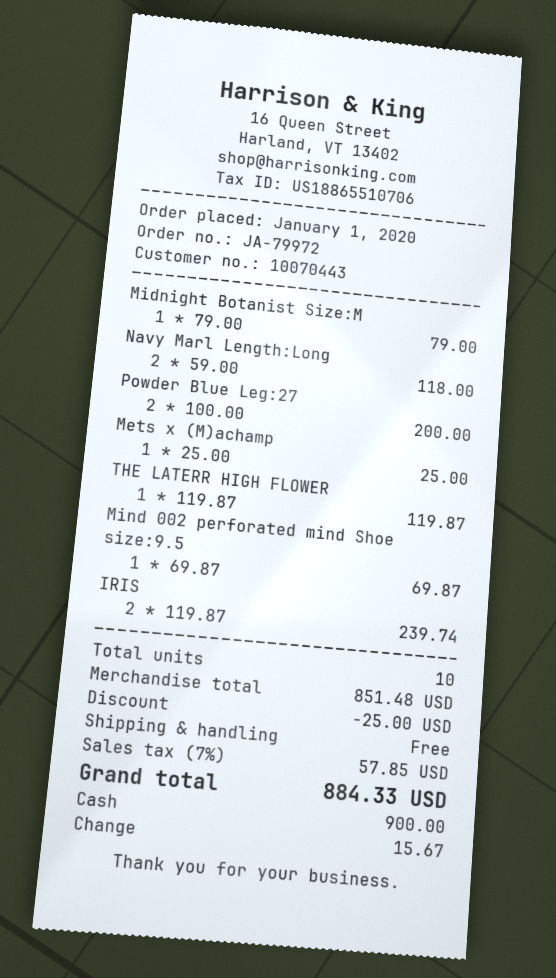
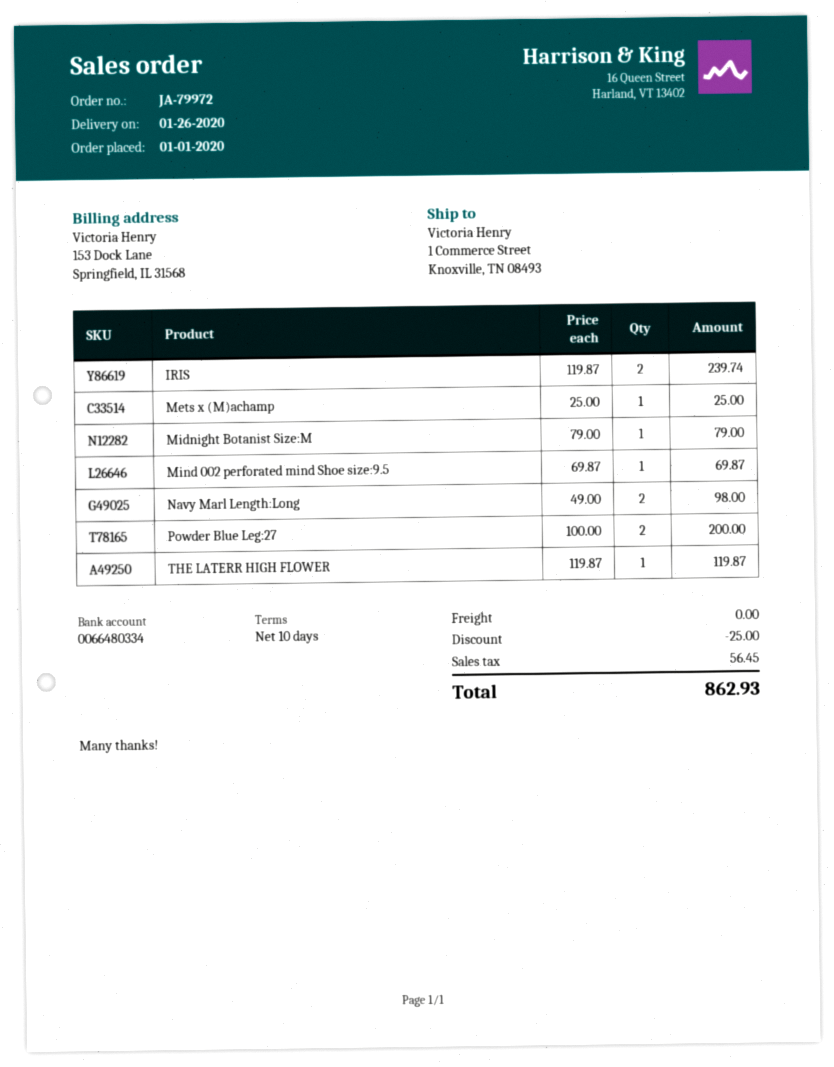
Navy Marl Length:Long: 2 x 59.00 = 118.00 -> 2 x 49.00 = 98.00
tax: 57.85 -> 56.45
total: 884.33 -> 862.93

